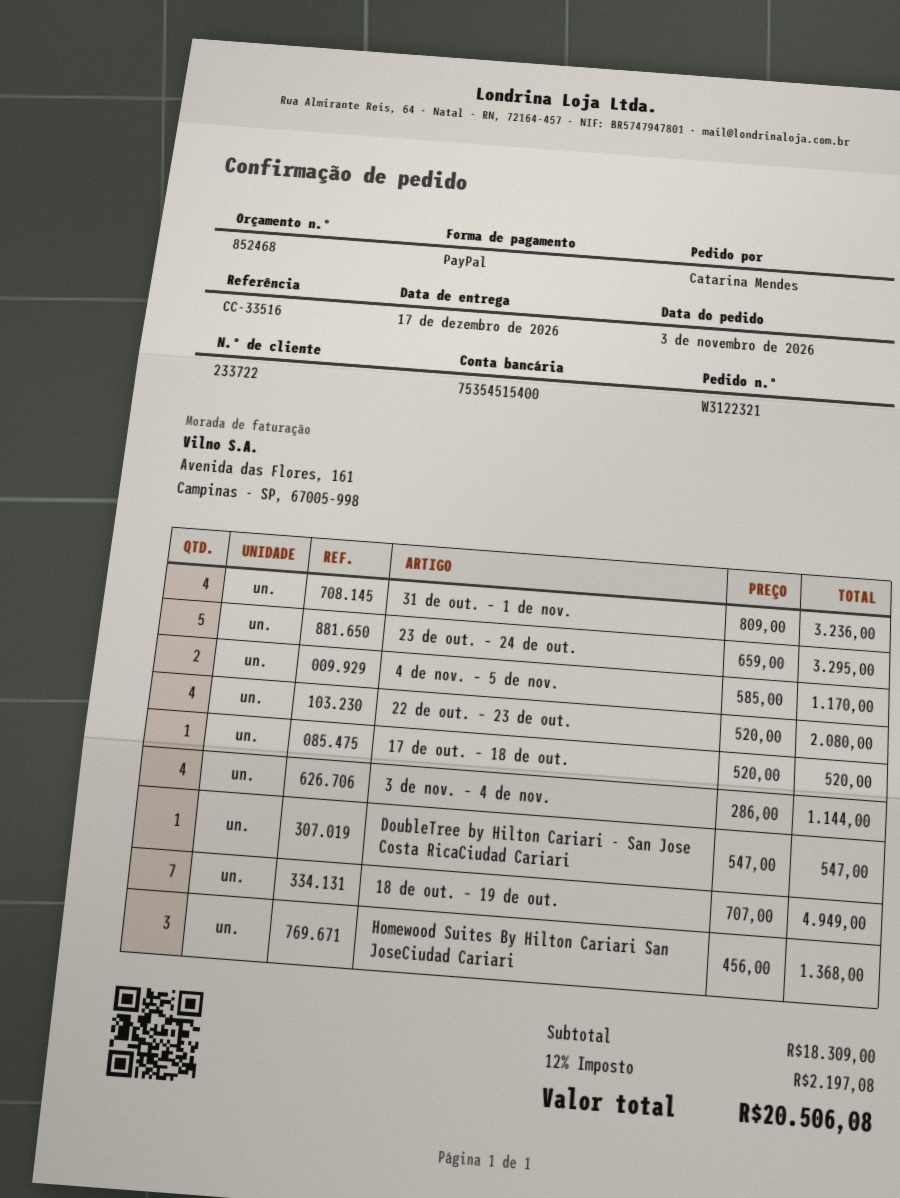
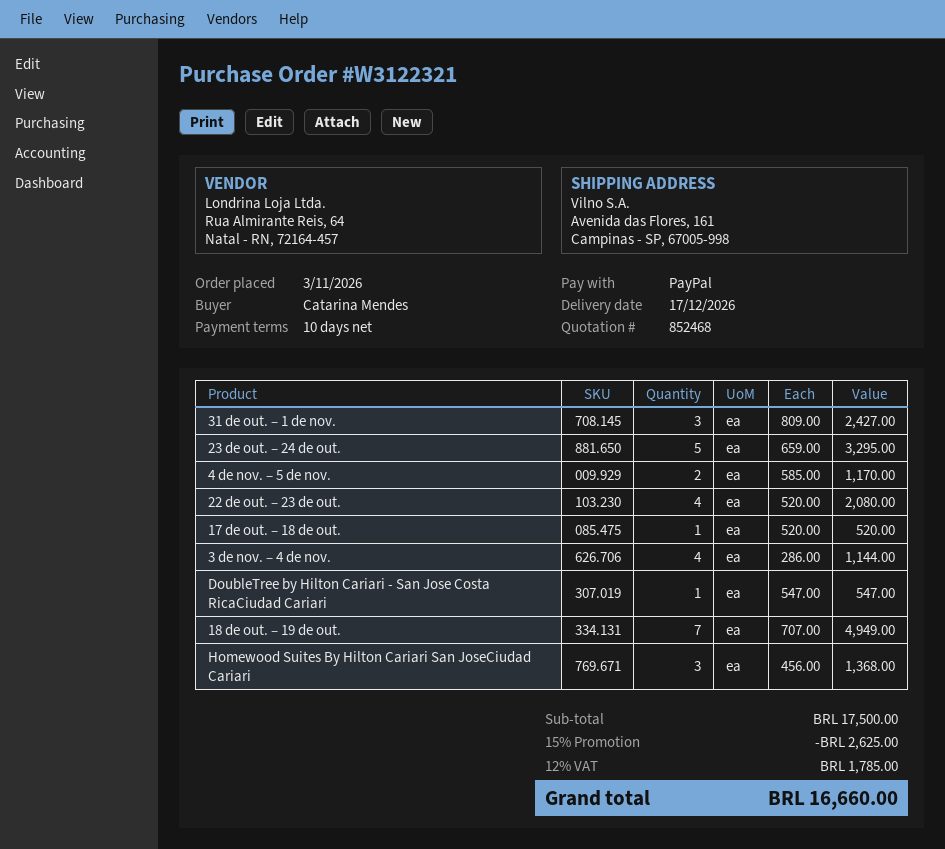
31 de out. – 1 de nov.: 4 x 809.00 = 3236.00 -> 3 x 809.00 = 2427.00
subtotal: 18309.00 -> 17500.00
discount: none -> 15% = 2625.00
tax: 12% = 2197.08 -> 12% = 1785.00
total: 20506.08 -> 16660.00

